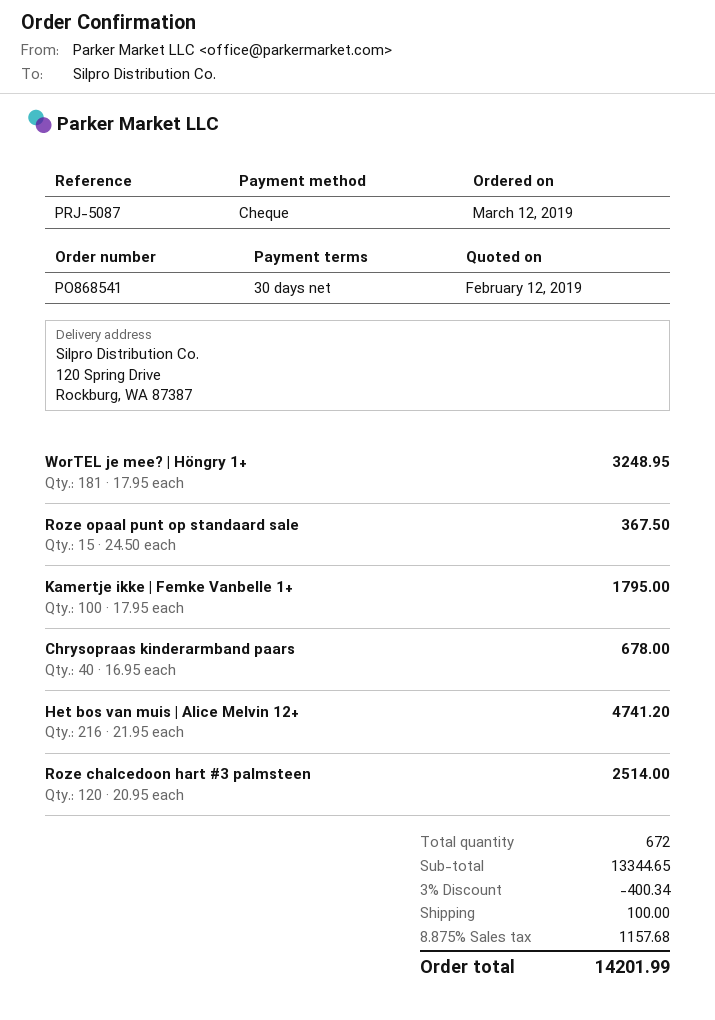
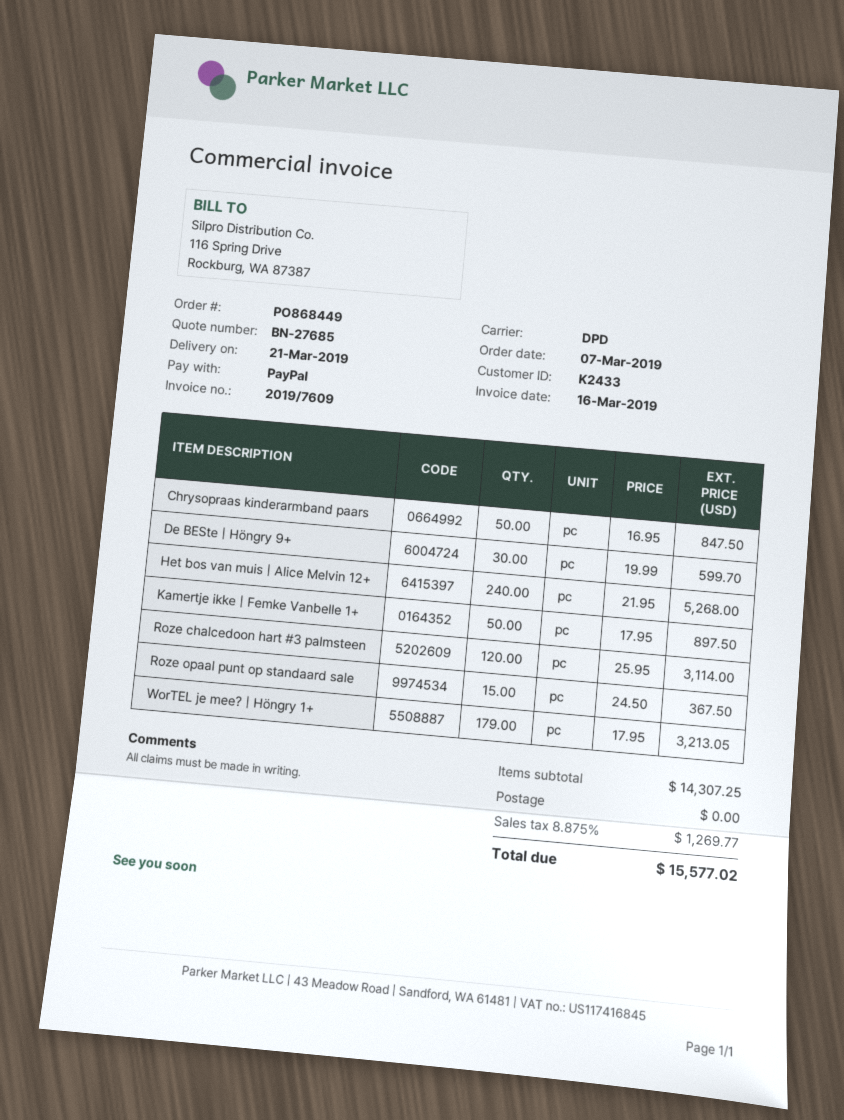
order number: PO868541 -> PO868449
order date: 2019-03-12 -> 2019-03-07
payment method: cheque -> PayPal
WorTEL je mee? | Höngry 1+: 181 x 17.95 = 3248.95 -> 179 x 17.95 = 3213.05
Kamertje ikke | Femke Vanbelle 1+: 100 x 17.95 = 1795.00 -> 50 x 17.95 = 897.50
Chrysopraas kinderarmband paars: 40 x 16.95 = 678.00 -> 50 x 16.95 = 847.50
Het bos van muis | Alice Melvin 12+: 216 x 21.95 = 4741.20 -> 240 x 21.95 = 5268.00
Roze chalcedoon hart #3 palmsteen: 120 x 20.95 = 2514.00 -> 120 x 25.95 = 3114.00
De BESte | Höngry 9+: none -> 30 x 19.99 = 599.70
subtotal: 13344.65 -> 14307.25
discount: 3% = 400.34 -> none
shipping: 100.00 -> 0.00
tax: 8.875% = 1157.68 -> 8.875% = 1269.77
total: 14201.99 -> 15577.02

